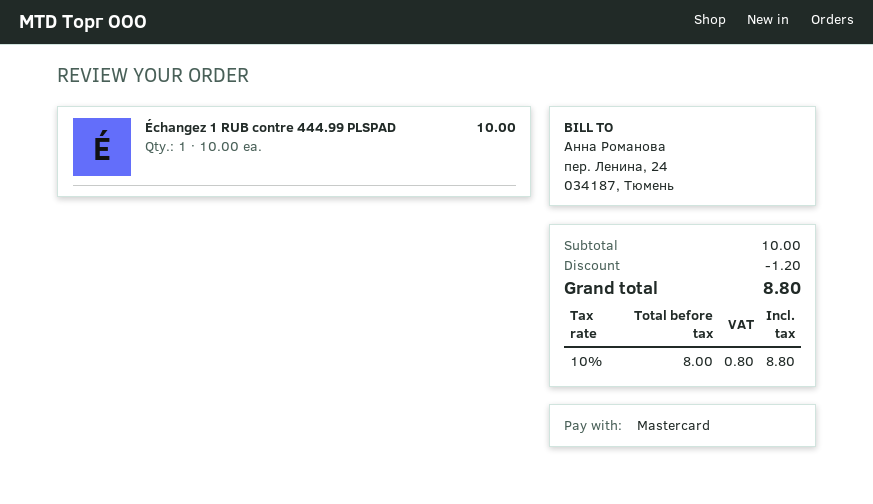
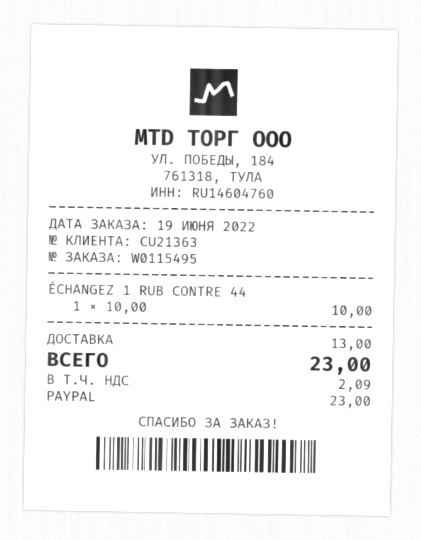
payment method: Mastercard -> PayPal
discount: 1.20 -> none
shipping: none -> 13.00
tax: 0.80 -> 2.09
total: 8.80 -> 23.00

